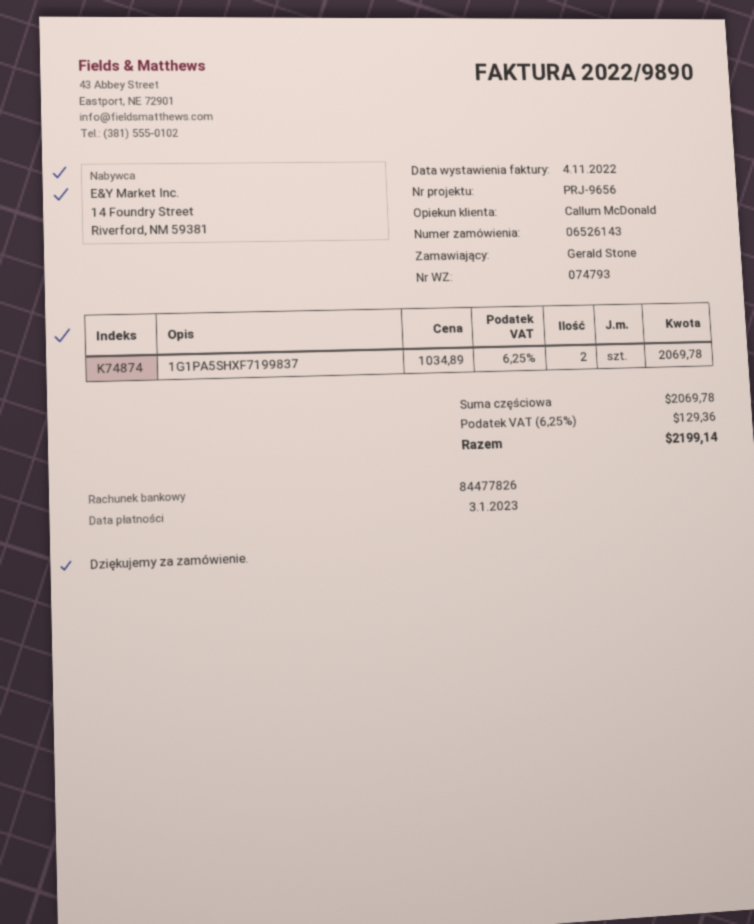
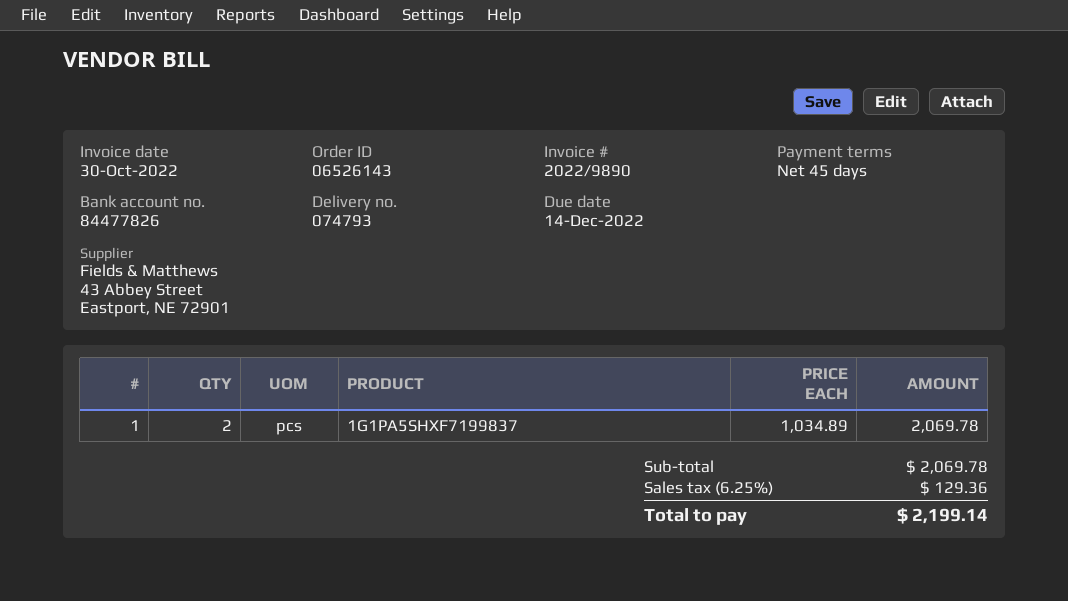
invoice date: 2022-11-04 -> 2022-10-30
due date: 2023-01-03 -> 2022-12-14

